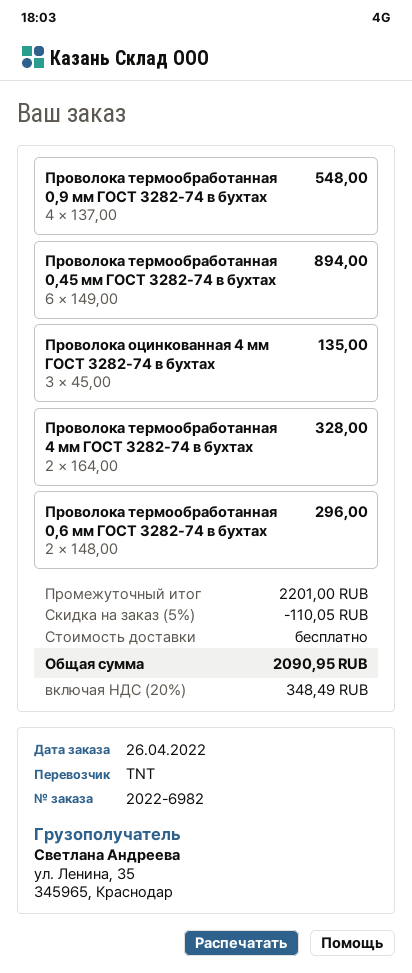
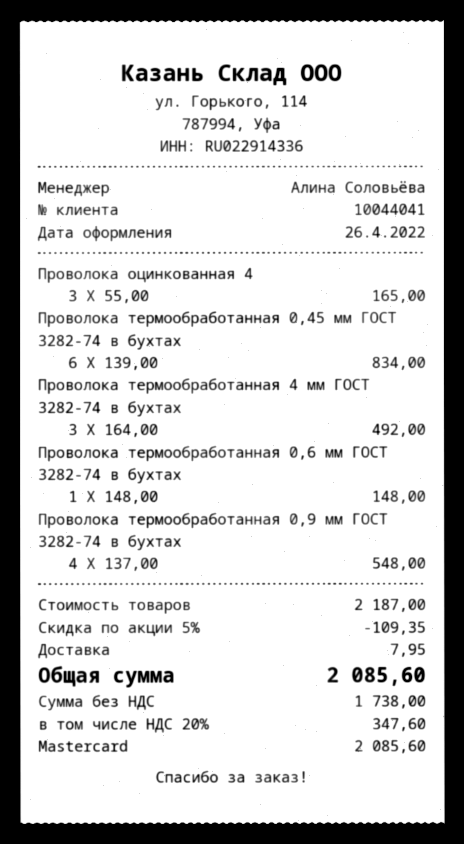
Проволока термообработанная 0,45 мм ГОСТ 3282-74 в бухтах: 6 x 149.00 = 894.00 -> 6 x 139.00 = 834.00
Проволока оцинкованная 4 мм ГОСТ 3282-74 в бухтах: 3 x 45.00 = 135.00 -> 3 x 55.00 = 165.00
Проволока термообработанная 4 мм ГОСТ 3282-74 в бухтах: 2 x 164.00 = 328.00 -> 3 x 164.00 = 492.00
Проволока термообработанная 0,6 мм ГОСТ 3282-74 в бухтах: 2 x 148.00 = 296.00 -> 1 x 148.00 = 148.00
subtotal: 2201.00 -> 2187.00
discount: 5% = 110.05 -> 5% = 109.35
shipping: 0.00 -> 7.95
tax: 20% = 348.49 -> 20% = 347.60
total: 2090.95 -> 2085.60

